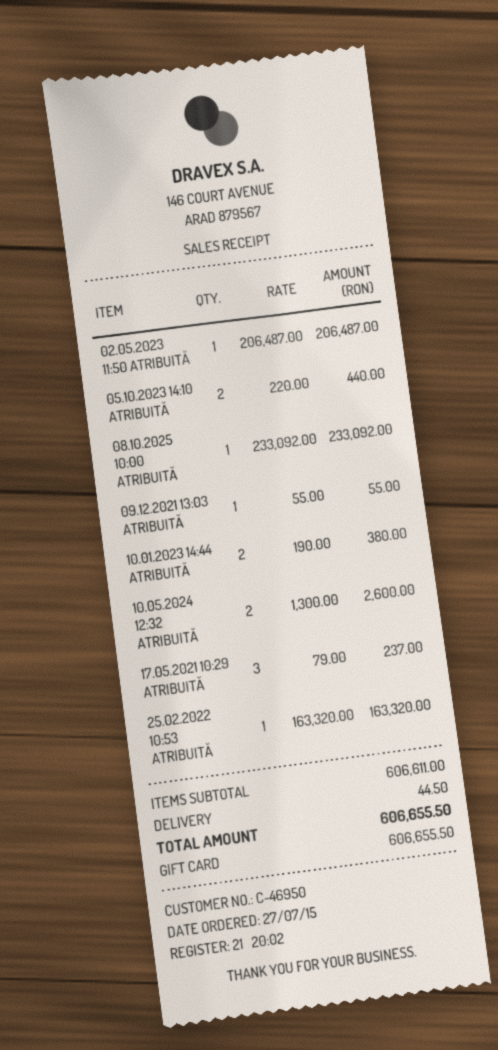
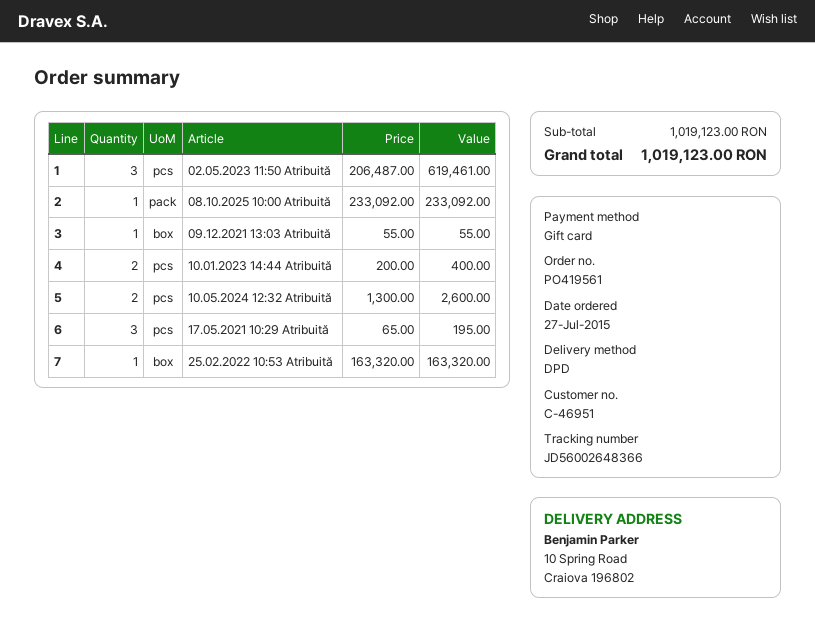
customer number: C-46950 -> C-46951
02.05.2023 11:50 ATRIBUITĂ: 1 x 206487.00 = 206487.00 -> 3 x 206487.00 = 619461.00
05.10.2023 14:10 ATRIBUITĂ: 2 x 220.00 = 440.00 -> none
10.01.2023 14:44 ATRIBUITĂ: 2 x 190.00 = 380.00 -> 2 x 200.00 = 400.00
17.05.2021 10:29 ATRIBUITĂ: 3 x 79.00 = 237.00 -> 3 x 65.00 = 195.00
subtotal: 606611.00 -> 1019123.00
shipping: 44.50 -> none
total: 606655.50 -> 1019123.00

